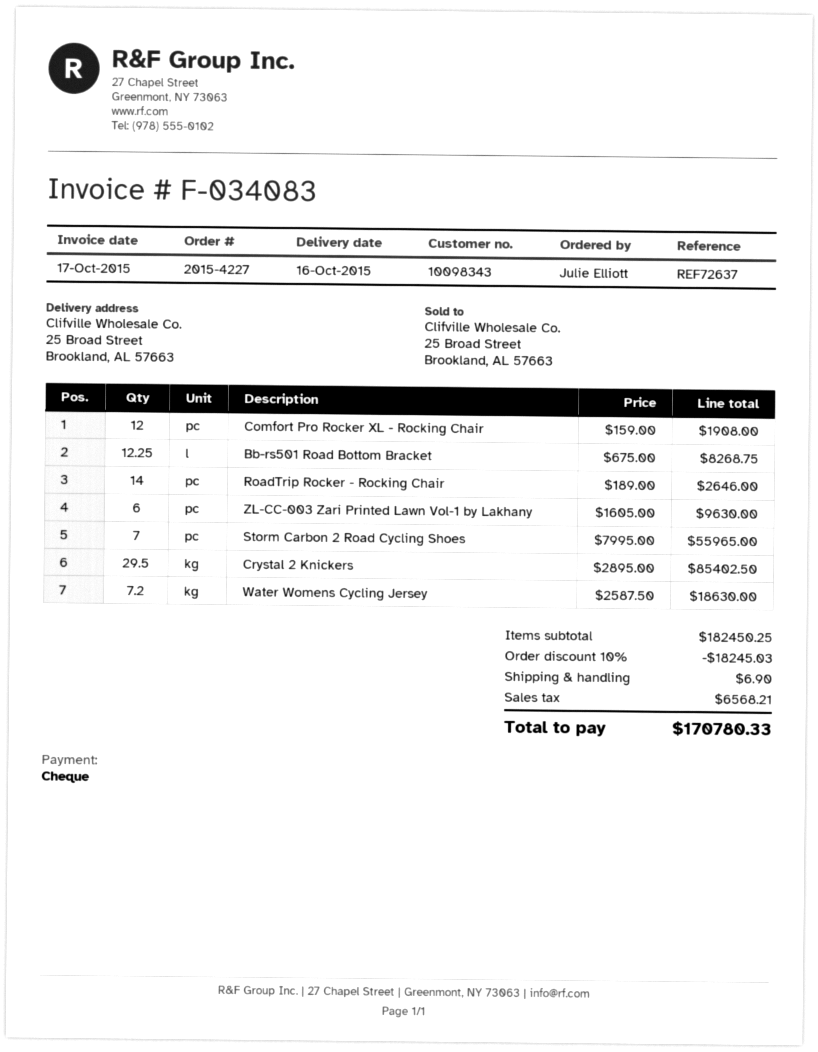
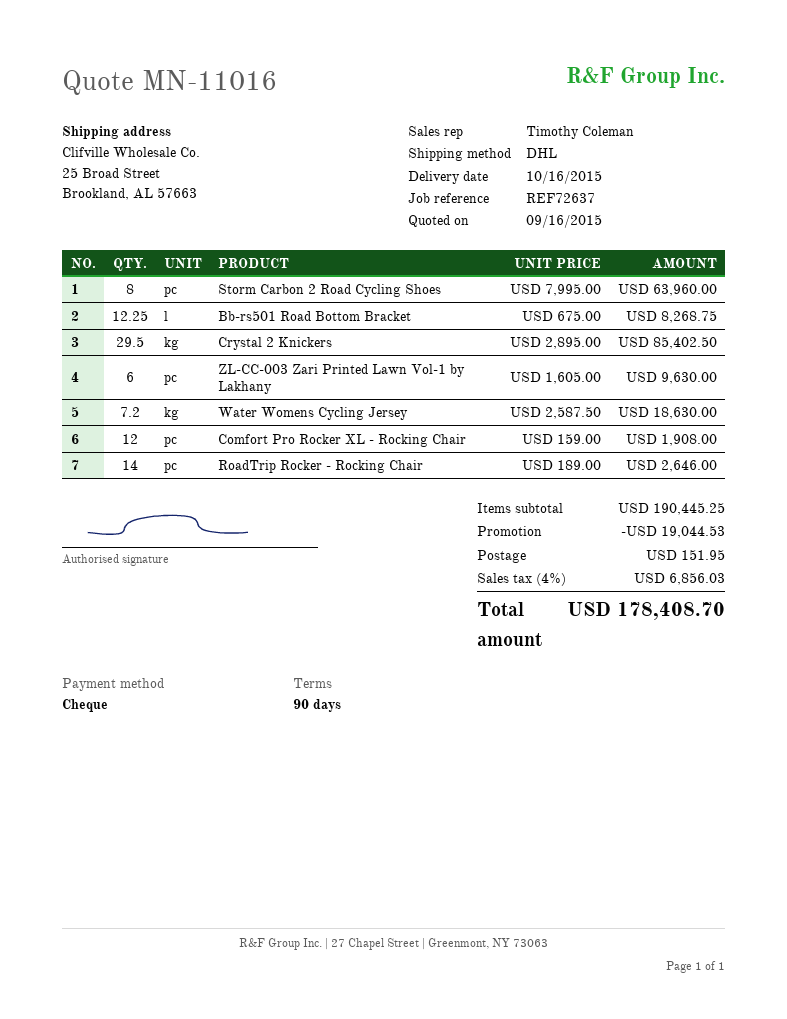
Storm Carbon 2 Road Cycling Shoes: 7 x 7995.00 = 55965.00 -> 8 x 7995.00 = 63960.00
subtotal: 182450.25 -> 190445.25
discount: 18245.03 -> 19044.53
shipping: 6.90 -> 151.95
tax: 6568.21 -> 6856.03
total: 170780.33 -> 178408.70

